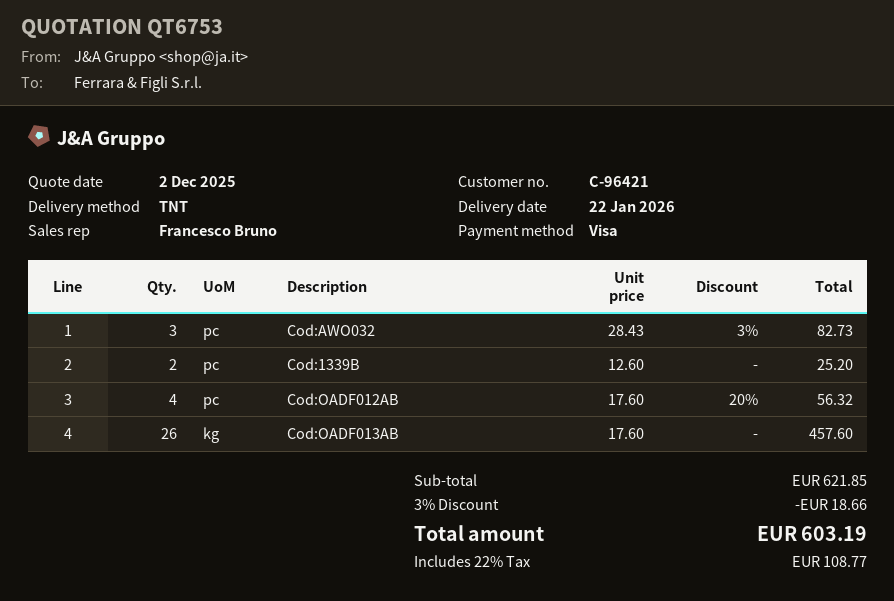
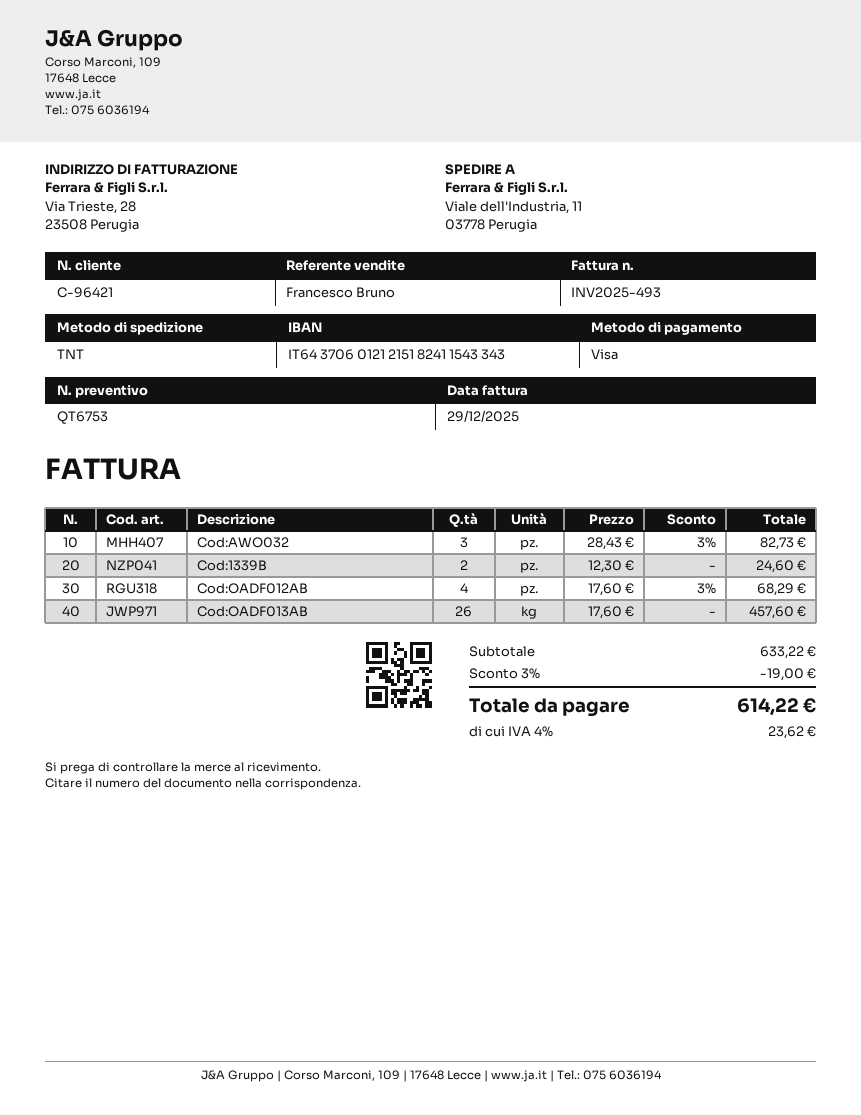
Cod:1339B: 2 x 12.60 = 25.20 -> 2 x 12.30 = 24.60
Cod:OADF012AB: 4 x 17.60 - 20% = 56.32 -> 4 x 17.60 - 3% = 68.29
subtotal: 621.85 -> 633.22
discount: 3% = 18.66 -> 3% = 19.00
tax: 22% = 108.77 -> 4% = 23.62
total: 603.19 -> 614.22

